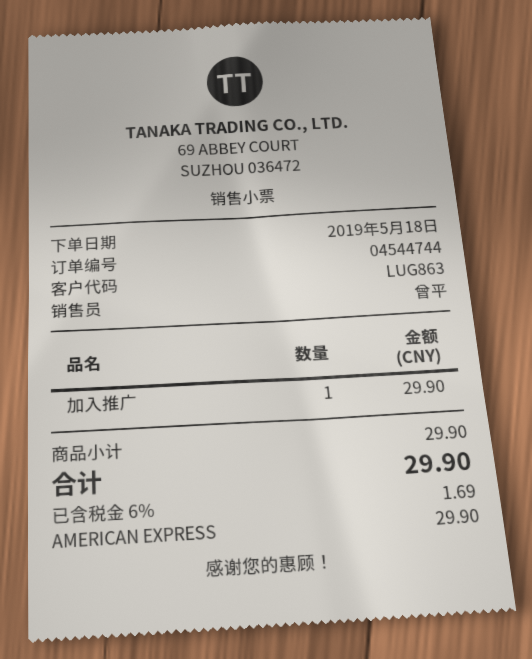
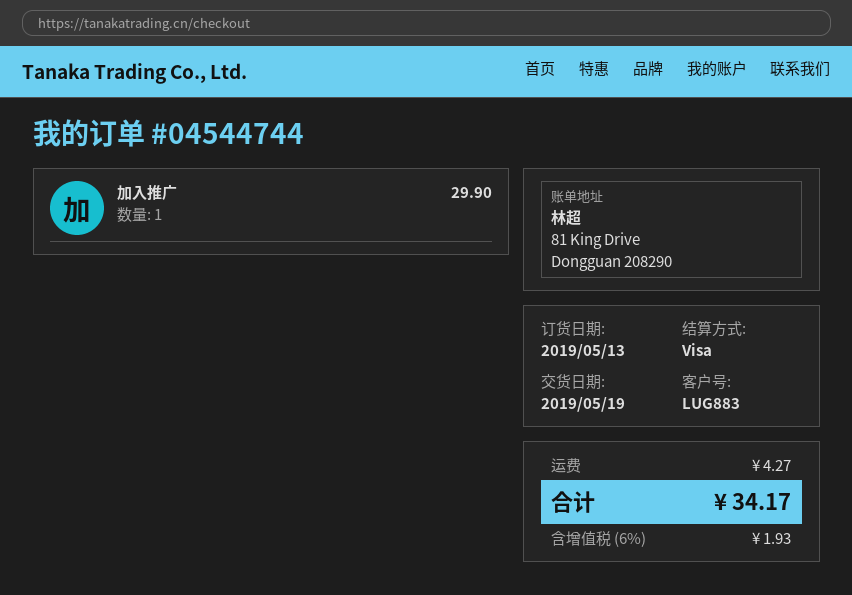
order date: 2019-05-18 -> 2019-05-13
customer number: LUG863 -> LUG883
payment method: American Express -> Visa
shipping: none -> 4.27
tax: 6% = 1.69 -> 6% = 1.93
total: 29.90 -> 34.17

